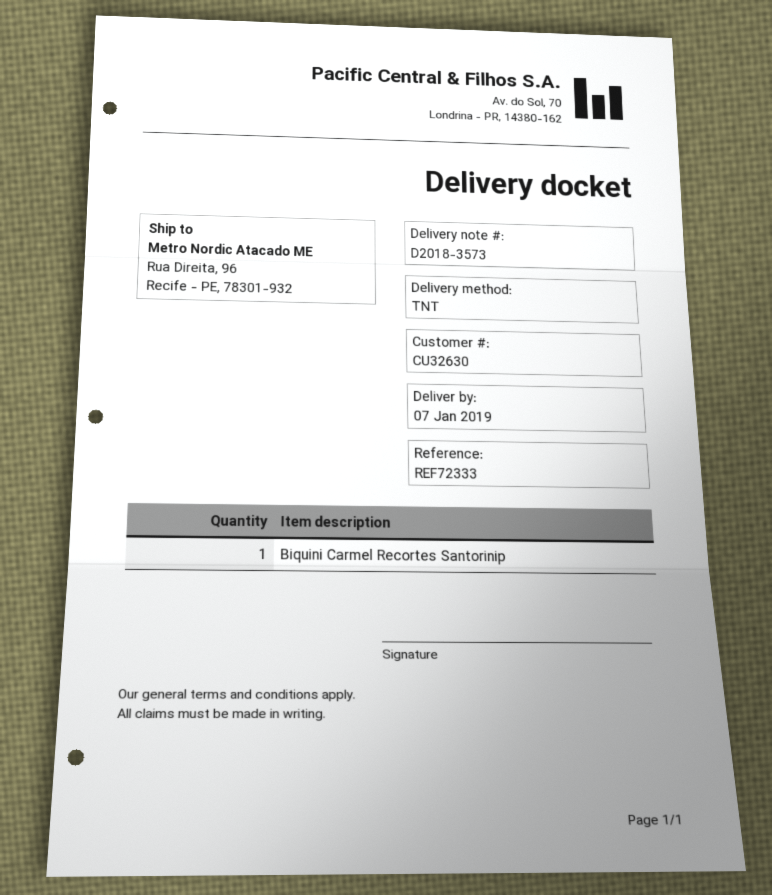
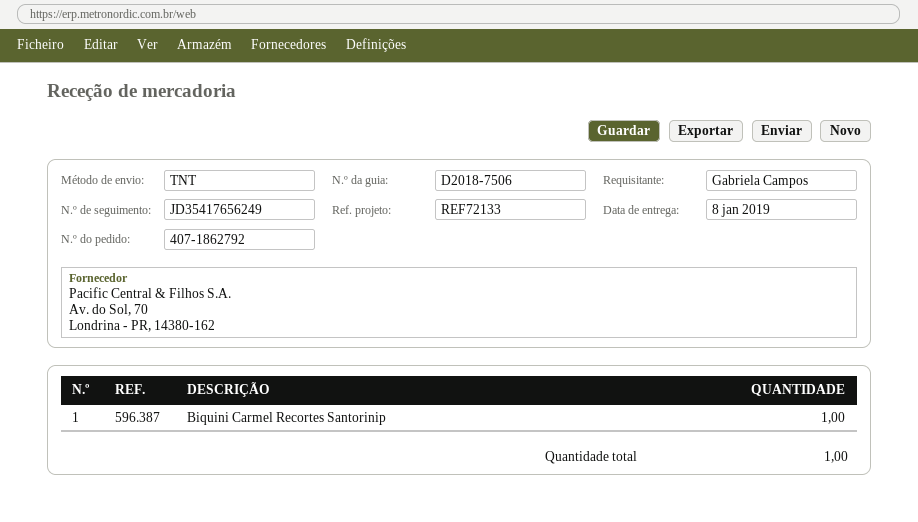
delivery note number: D2018-3573 -> D2018-7506
delivery date: 2019-01-07 -> 2019-01-08
reference: REF72333 -> REF72133

